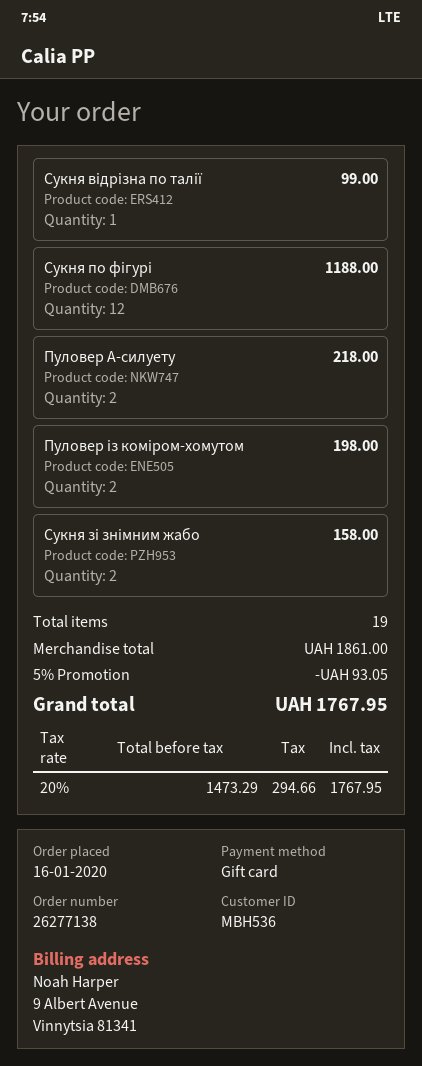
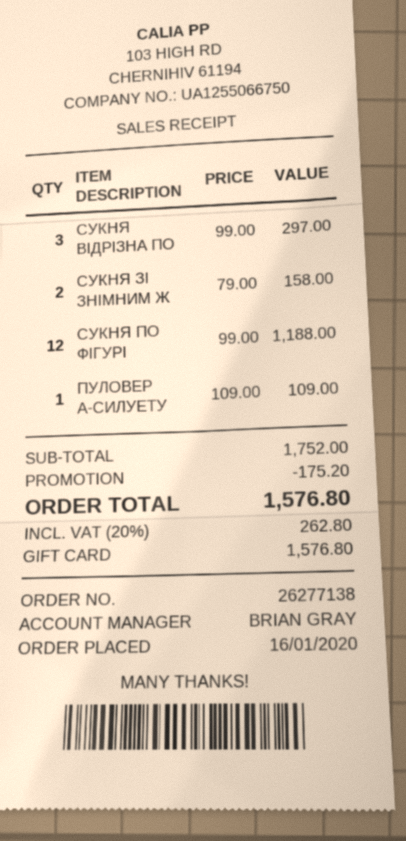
Сукня відрізна по талії: 1 for 99.00 -> 3 for 297.00
Пуловер А-силуету: 2 for 218.00 -> 1 for 109.00
Пуловер із коміром-хомутом: 2 for 198.00 -> none
subtotal: 1861.00 -> 1752.00
discount: 93.05 -> 175.20
tax: 20% = 294.66 -> 20% = 262.80
total: 1767.95 -> 1576.80

